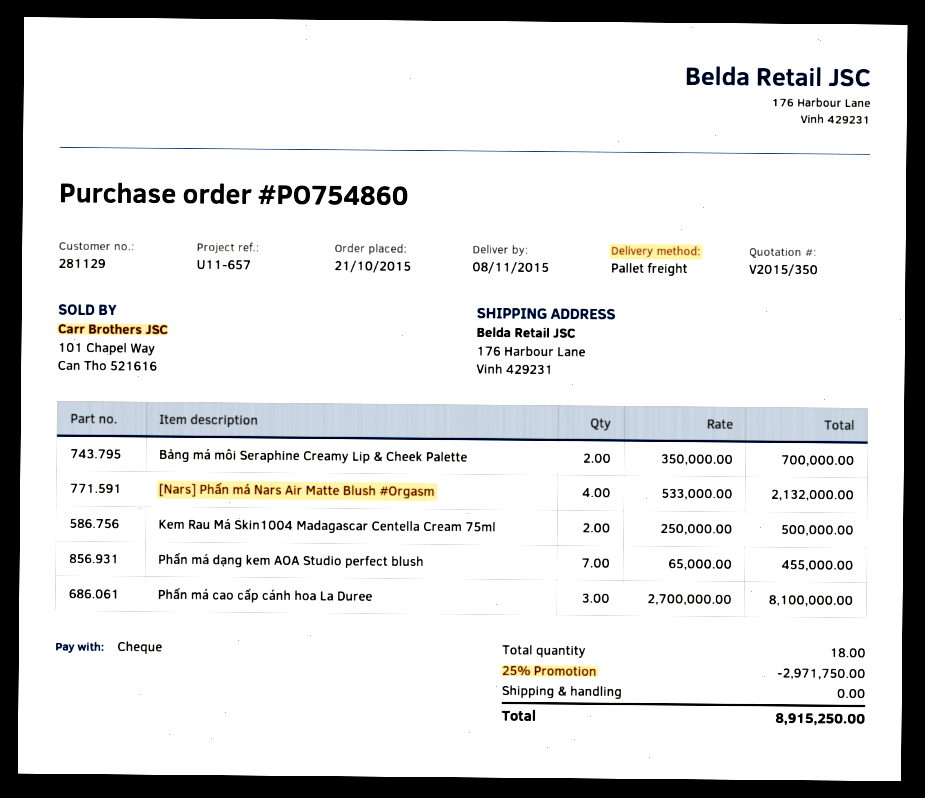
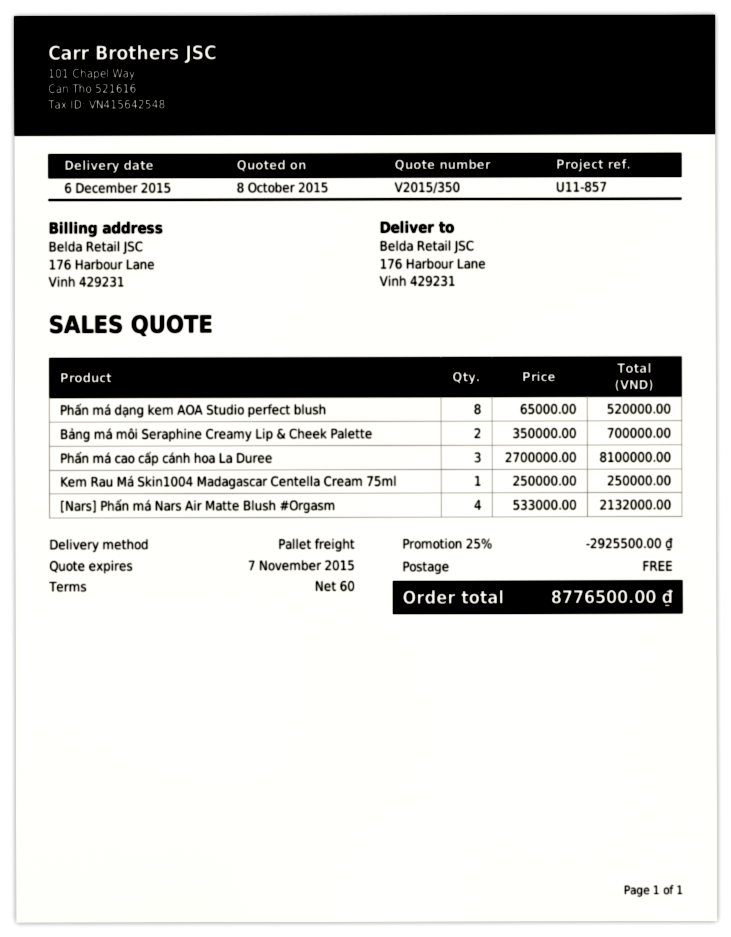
delivery date: 2015-11-08 -> 2015-12-06
reference: U11-657 -> U11-857
Kem Rau Má Skin1004 Madagascar Centella Cream 75ml: 2 x 250000.00 = 500000.00 -> 1 x 250000.00 = 250000.00
Phấn má dạng kem AOA Studio perfect blush: 7 x 65000.00 = 455000.00 -> 8 x 65000.00 = 520000.00
discount: 25% = 2971750.00 -> 25% = 2925500.00
total: 8915250.00 -> 8776500.00

